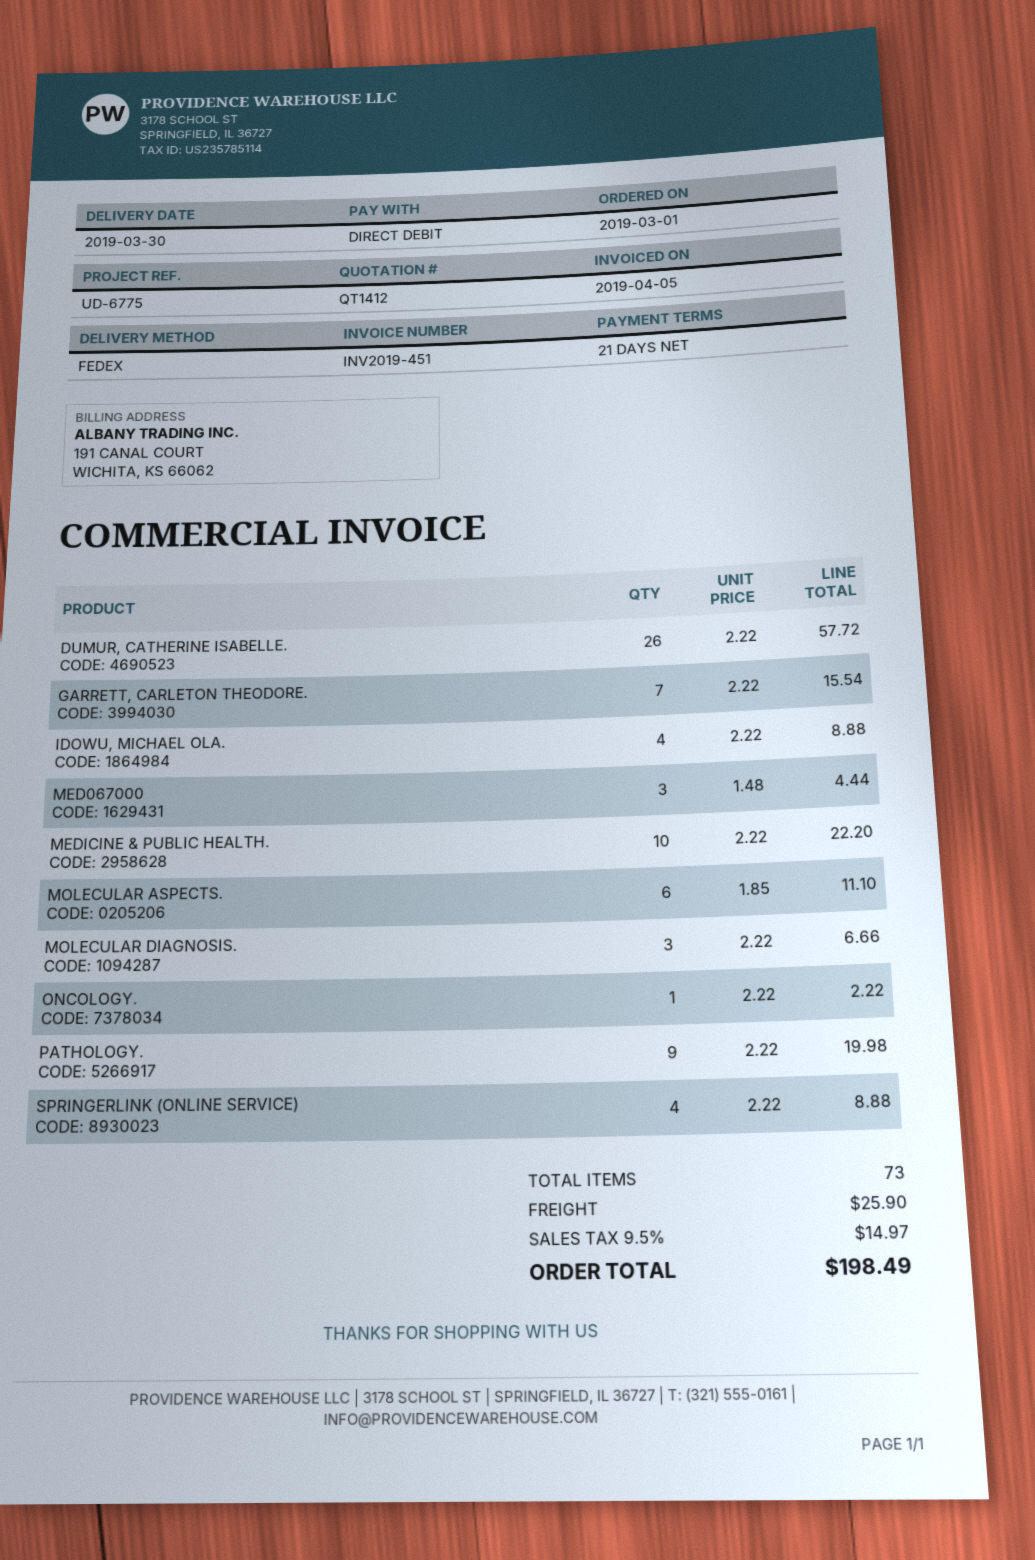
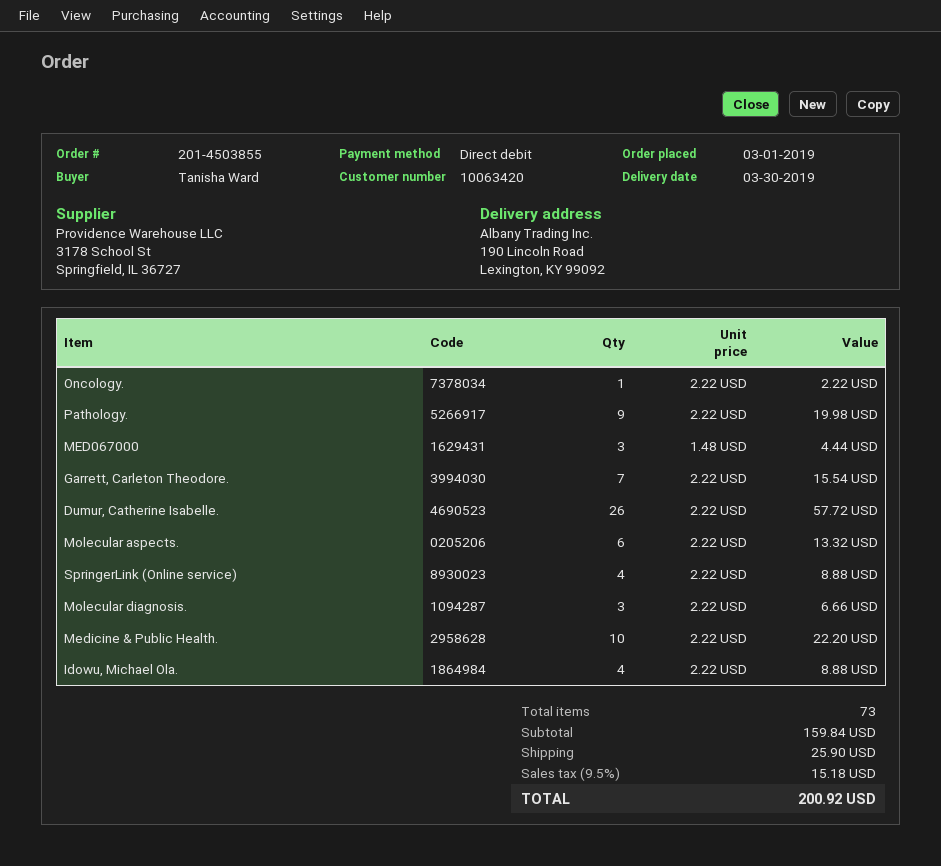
MOLECULAR ASPECTS.: 6 x 1.85 = 11.10 -> 6 x 2.22 = 13.32
tax: 9.5% = 14.97 -> 9.5% = 15.18
total: 198.49 -> 200.92

